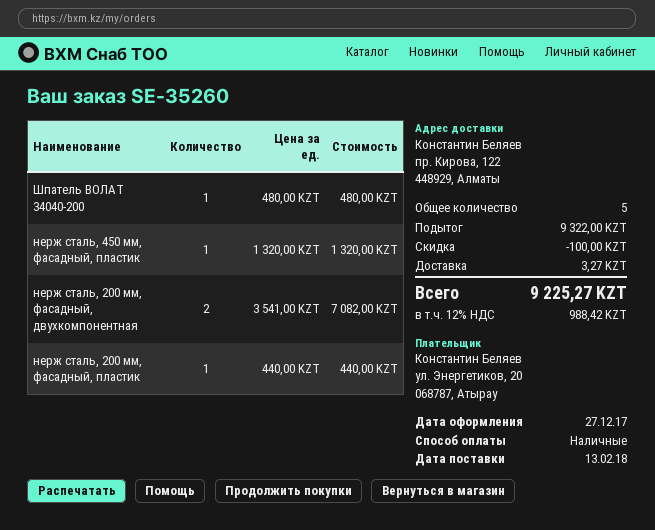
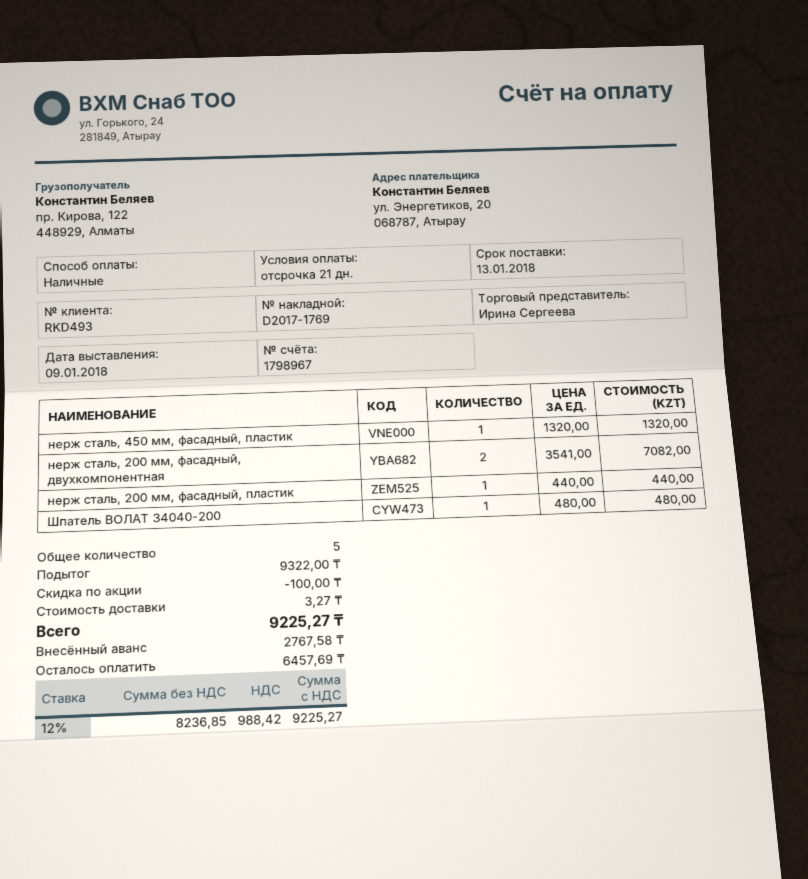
delivery date: 2018-02-13 -> 2018-01-13

